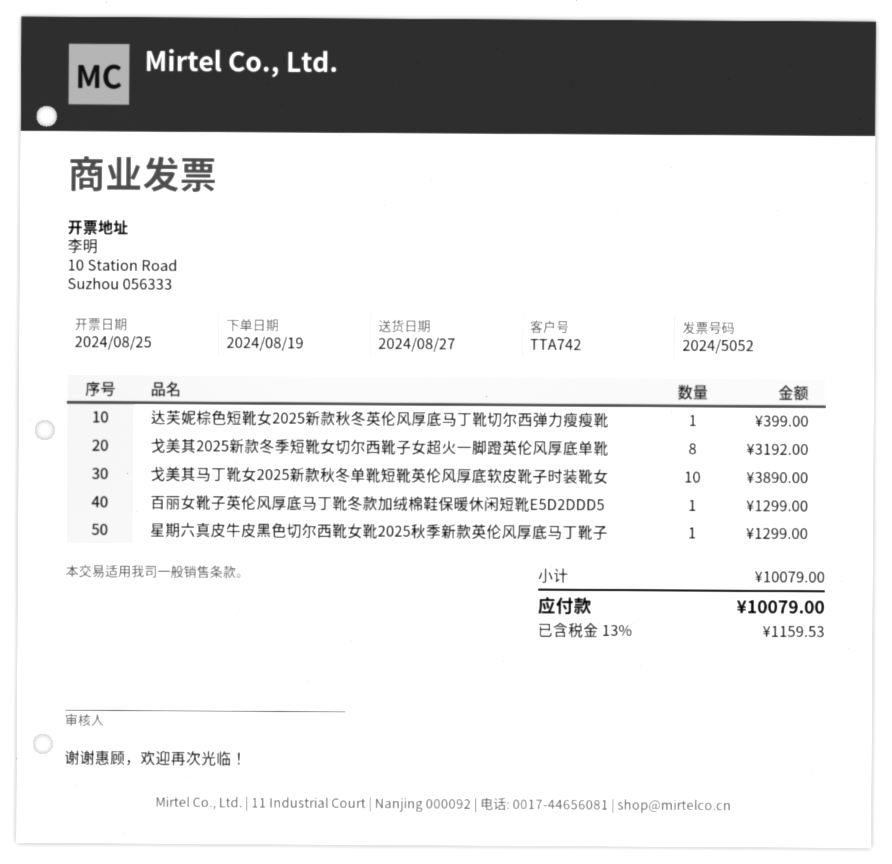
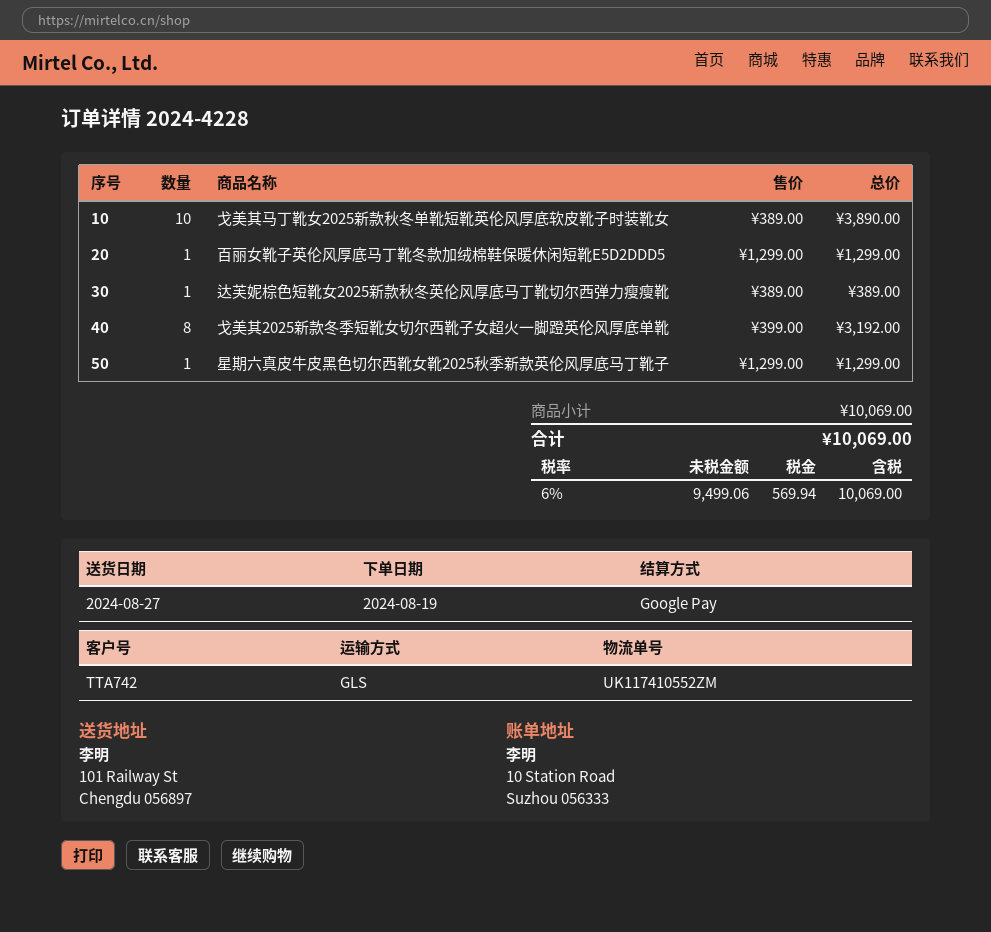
达芙妮棕色短靴女2025新款秋冬英伦风厚底马丁靴切尔西弹力瘦瘦靴: 1 for 399.00 -> 1 for 389.00
subtotal: 10079.00 -> 10069.00
tax: 13% = 1159.53 -> 6% = 569.94
total: 10079.00 -> 10069.00

